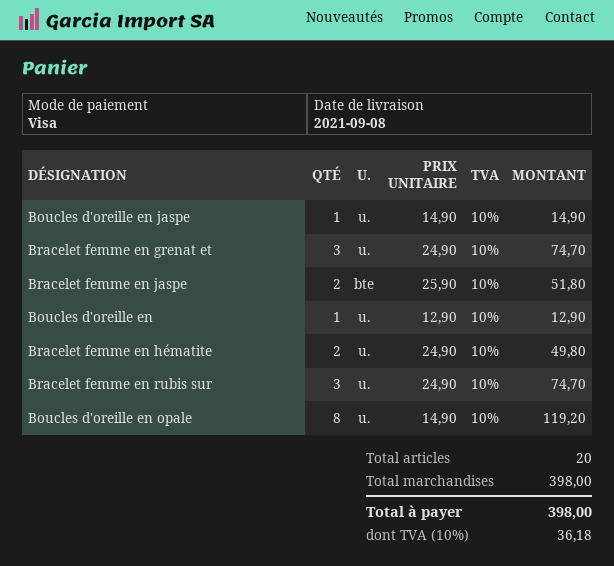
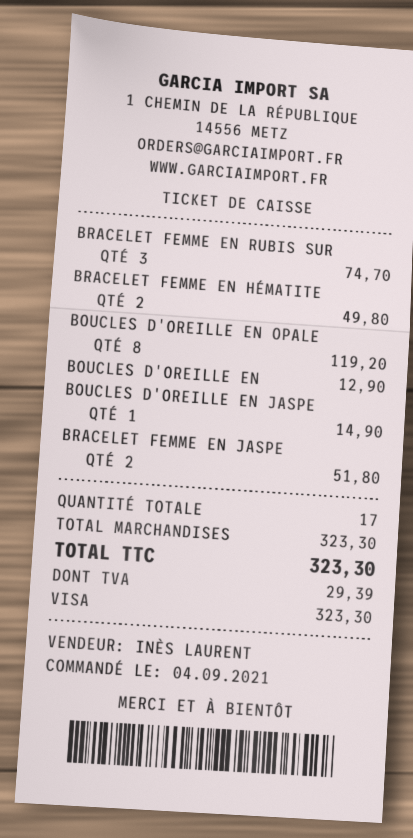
Bracelet femme en grenat et: 3 for 74.70 -> none
total quantity: 20 -> 17
subtotal: 398.00 -> 323.30
tax: 36.18 -> 29.39
total: 398.00 -> 323.30

